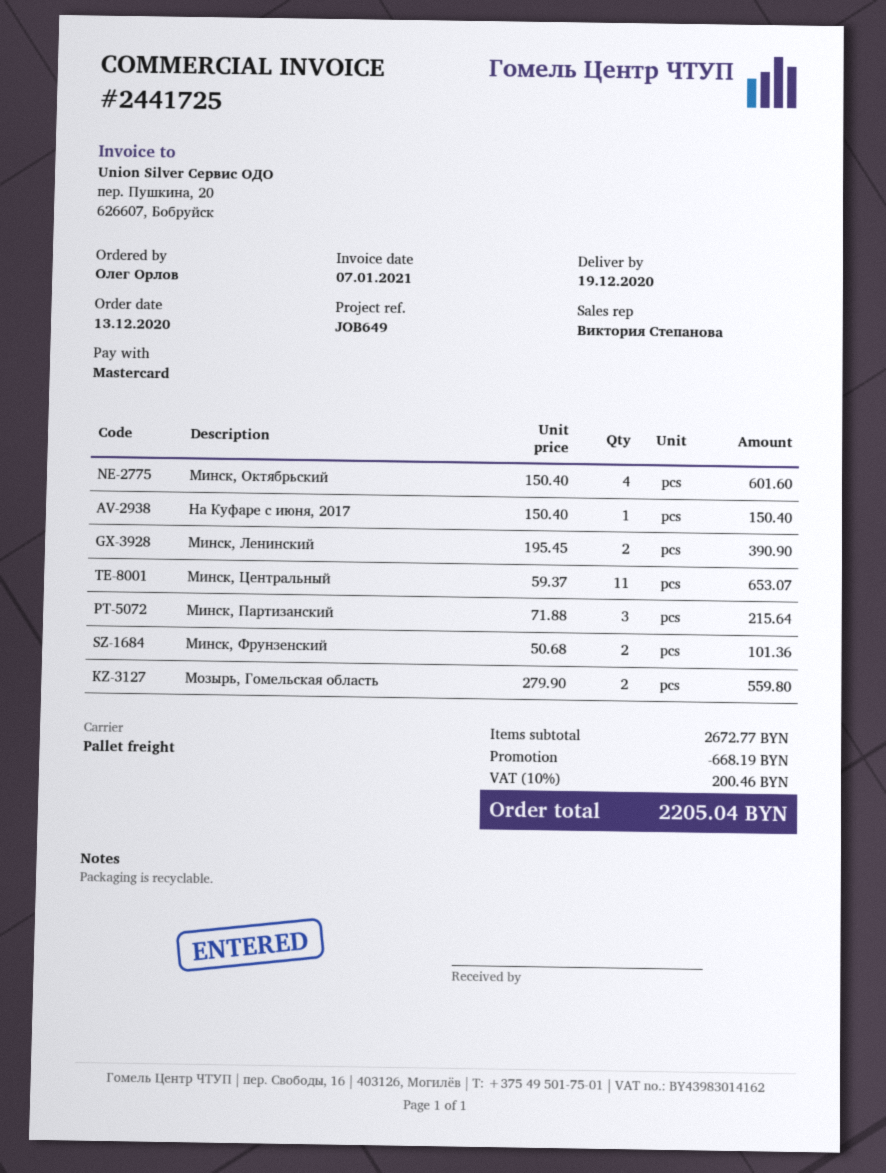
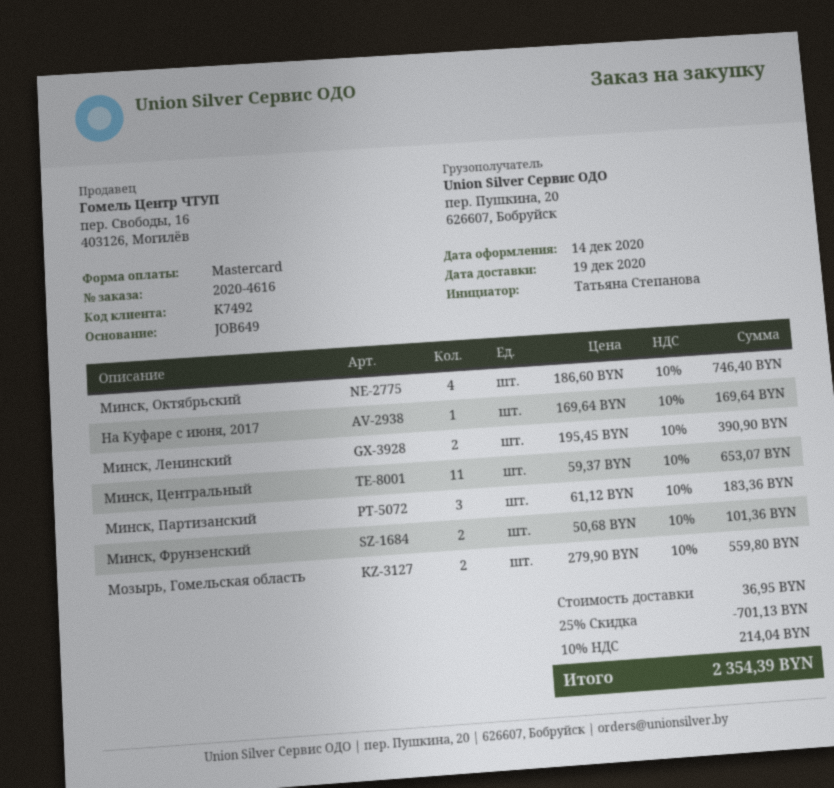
order date: 2020-12-13 -> 2020-12-14
ordered by: Олег Орлов -> Татьяна Степанова
Минск, Октябрьский: 4 x 150.40 = 601.60 -> 4 x 186.60 = 746.40
На Куфаре с июня, 2017: 1 x 150.40 = 150.40 -> 1 x 169.64 = 169.64
Минск, Партизанский: 3 x 71.88 = 215.64 -> 3 x 61.12 = 183.36
discount: 668.19 -> 701.13
shipping: none -> 36.95
tax: 10% = 200.46 -> 10% = 214.04
total: 2205.04 -> 2354.39

